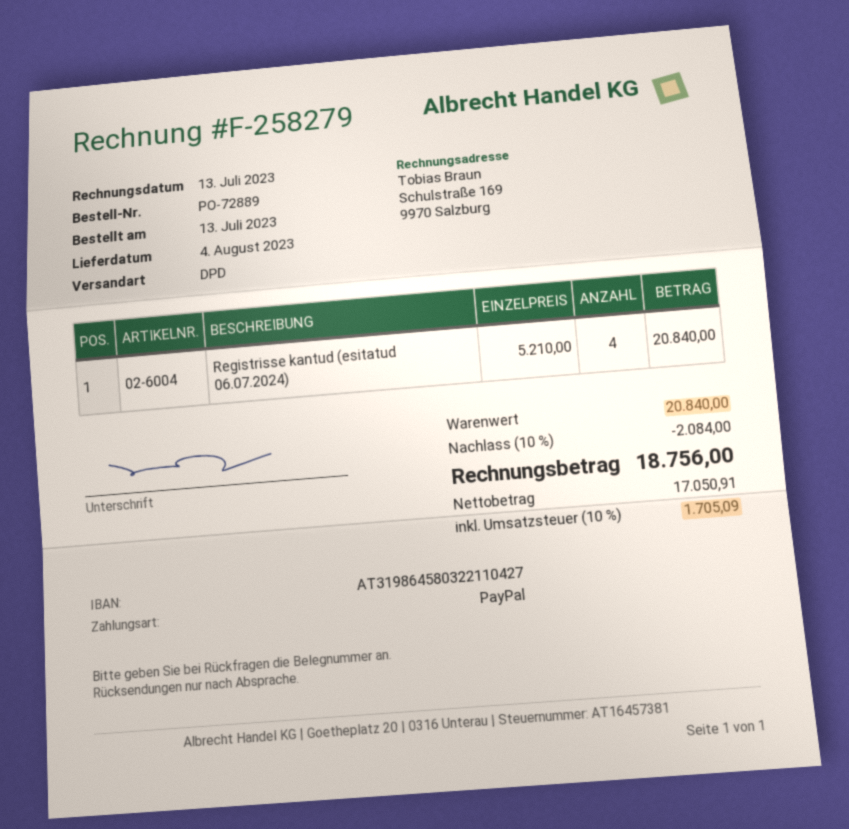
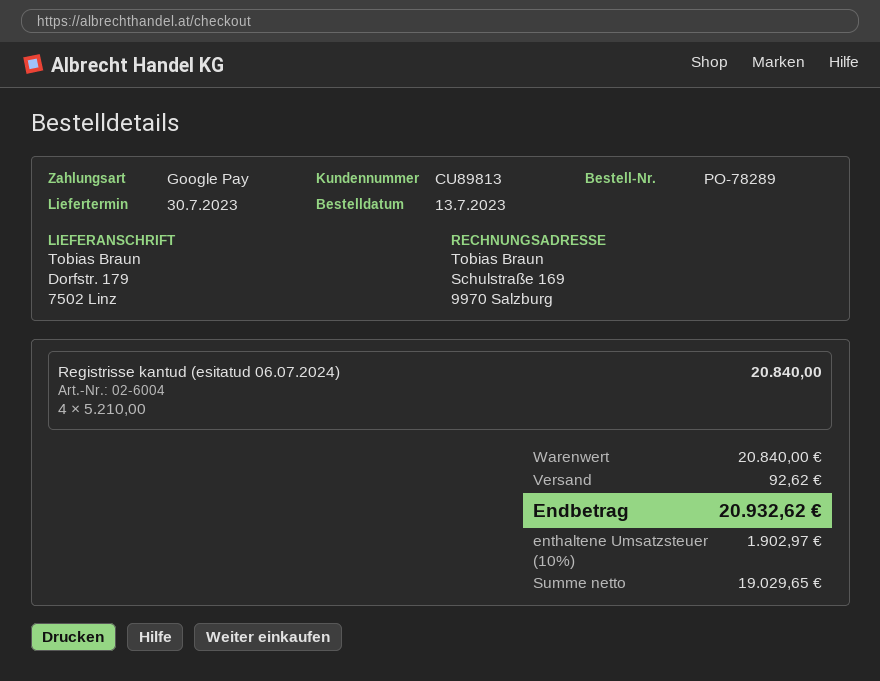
order number: PO-72889 -> PO-78289
delivery date: 2023-08-04 -> 2023-07-30
payment method: PayPal -> Google Pay
discount: 10% = 2084.00 -> none
shipping: none -> 92.62
net: 17050.91 -> 19029.65
tax: 10% = 1705.09 -> 10% = 1902.97
total: 18756.00 -> 20932.62

